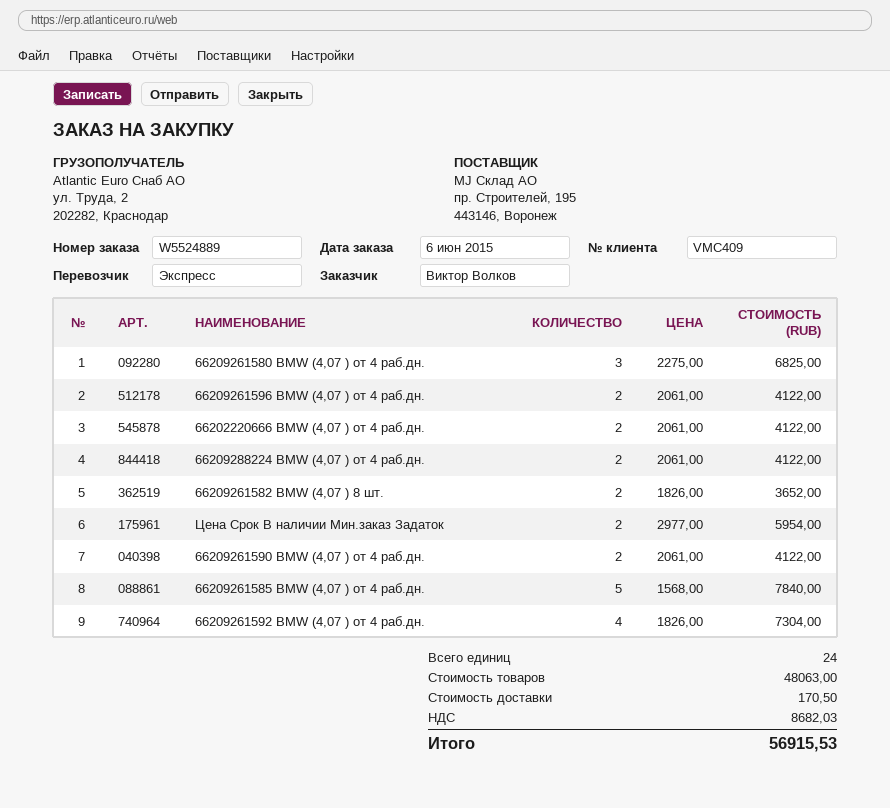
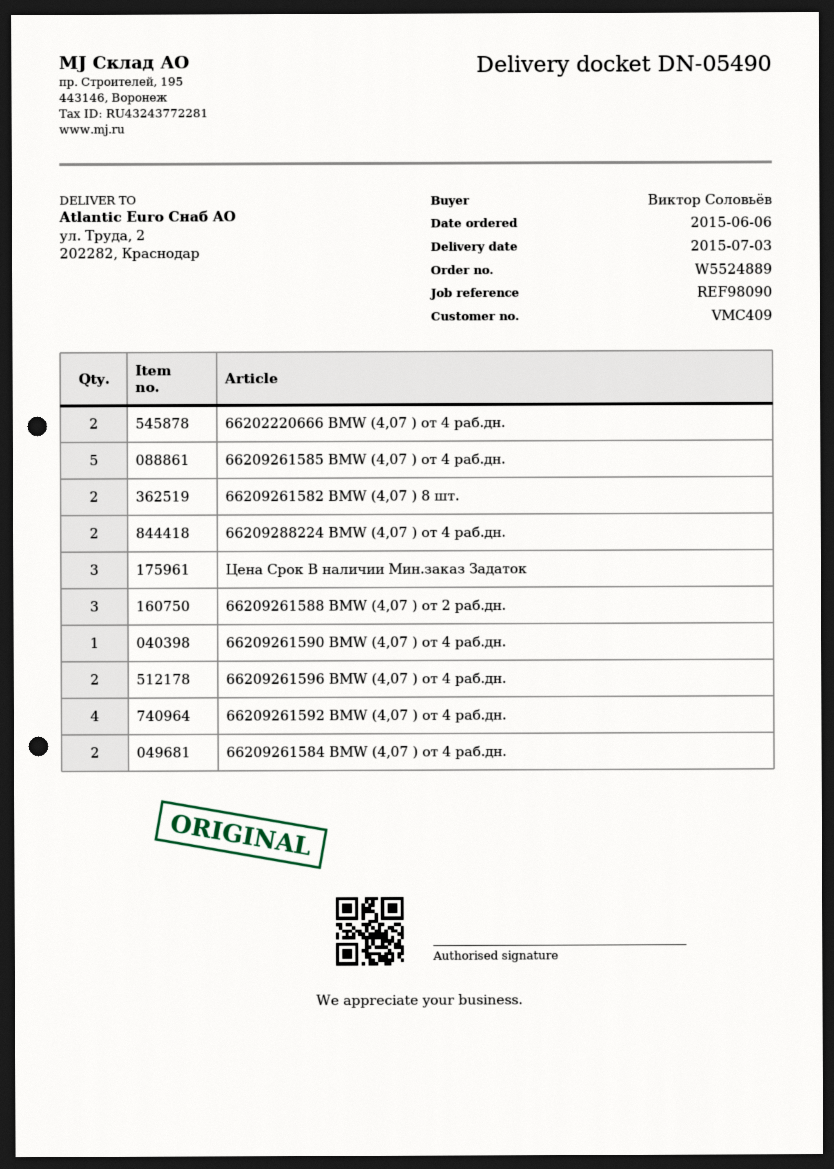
ordered by: Виктор Волков -> Виктор Соловьёв
66209261580 BMW (4,07 ) от 4 раб.дн.: 3 -> none
Цена Срок В наличии Мин.заказ Задаток: 2 -> 3
66209261590 BMW (4,07 ) от 4 раб.дн.: 2 -> 1
66209261588 BMW (4,07 ) от 2 раб.дн.: none -> 3
66209261584 BMW (4,07 ) от 4 раб.дн.: none -> 2

